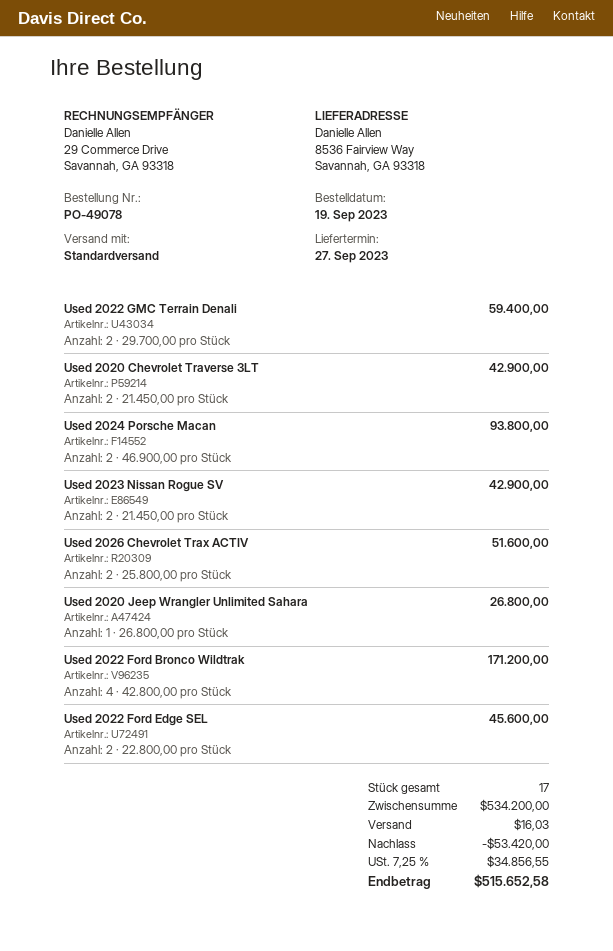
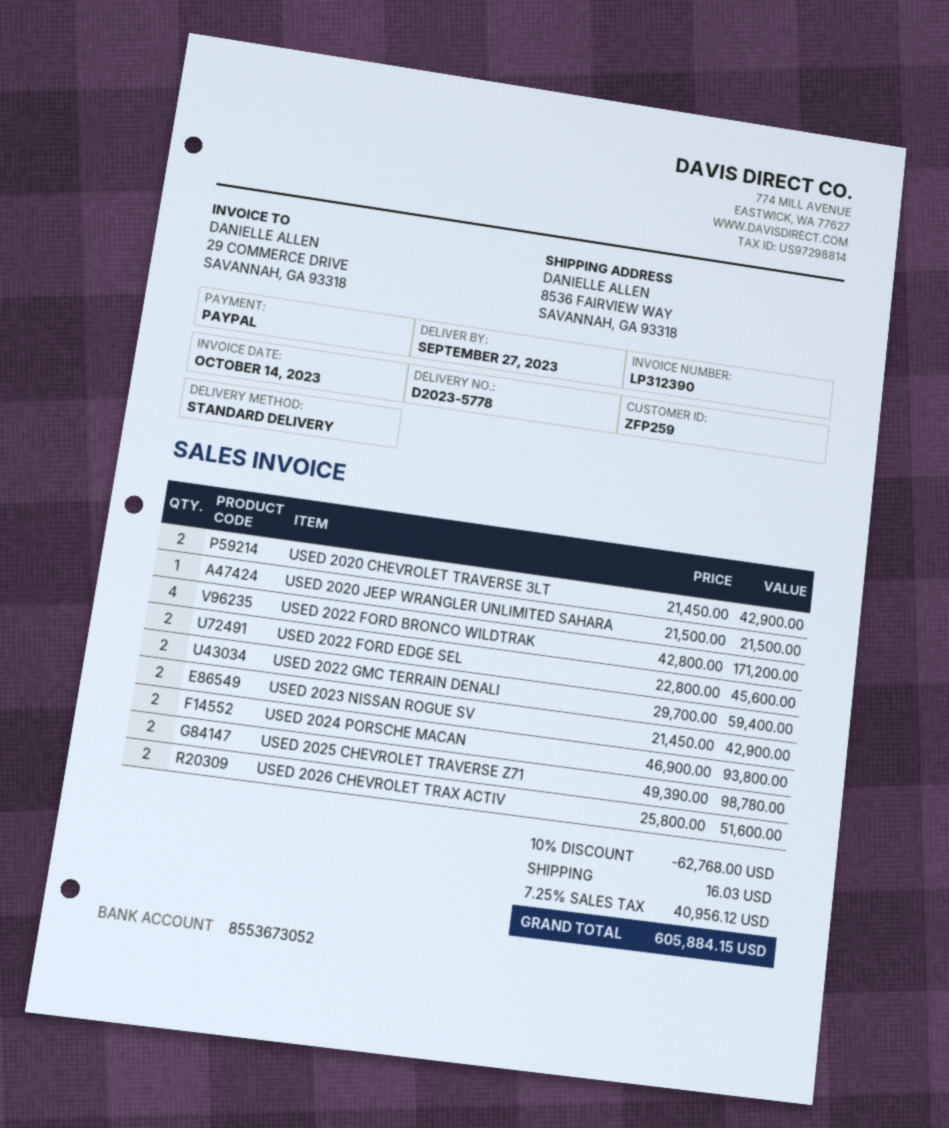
Used 2020 Jeep Wrangler Unlimited Sahara: 1 x 26800.00 = 26800.00 -> 1 x 21500.00 = 21500.00
USED 2025 CHEVROLET TRAVERSE Z71: none -> 2 x 49390.00 = 98780.00
discount: 53420.00 -> 62768.00
tax: 7.25% = 34856.55 -> 7.25% = 40956.12
total: 515652.58 -> 605884.15

